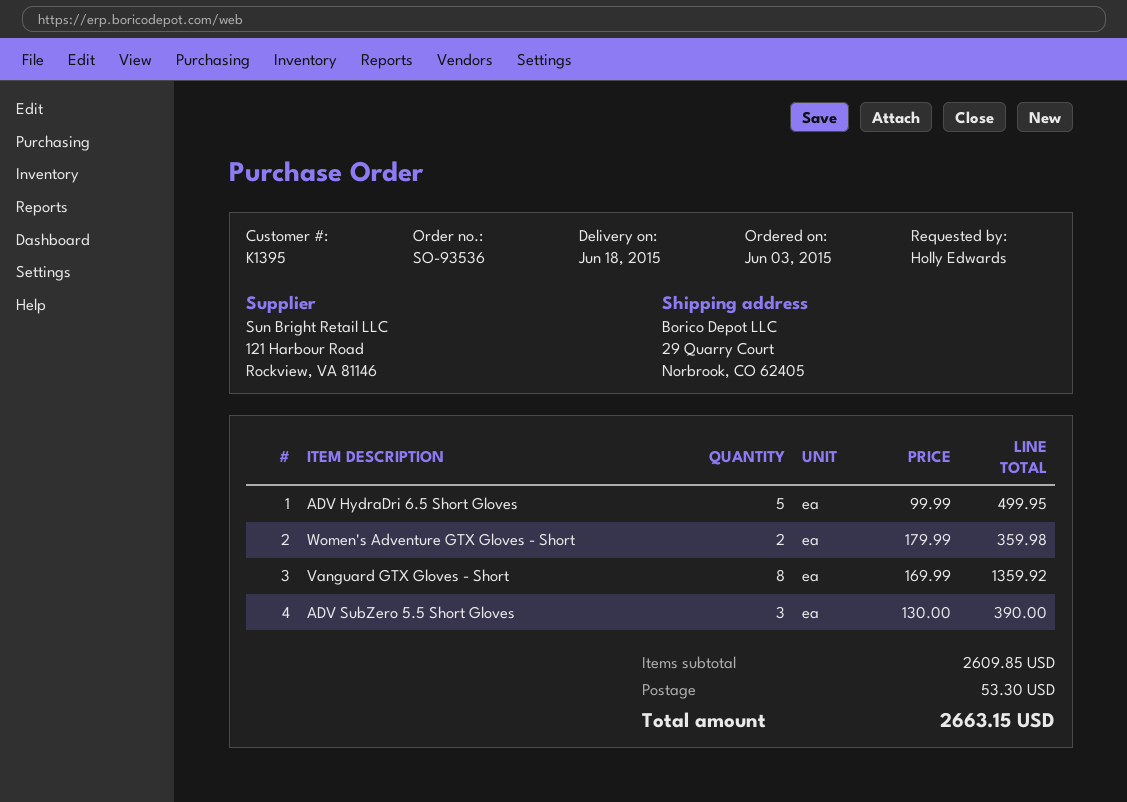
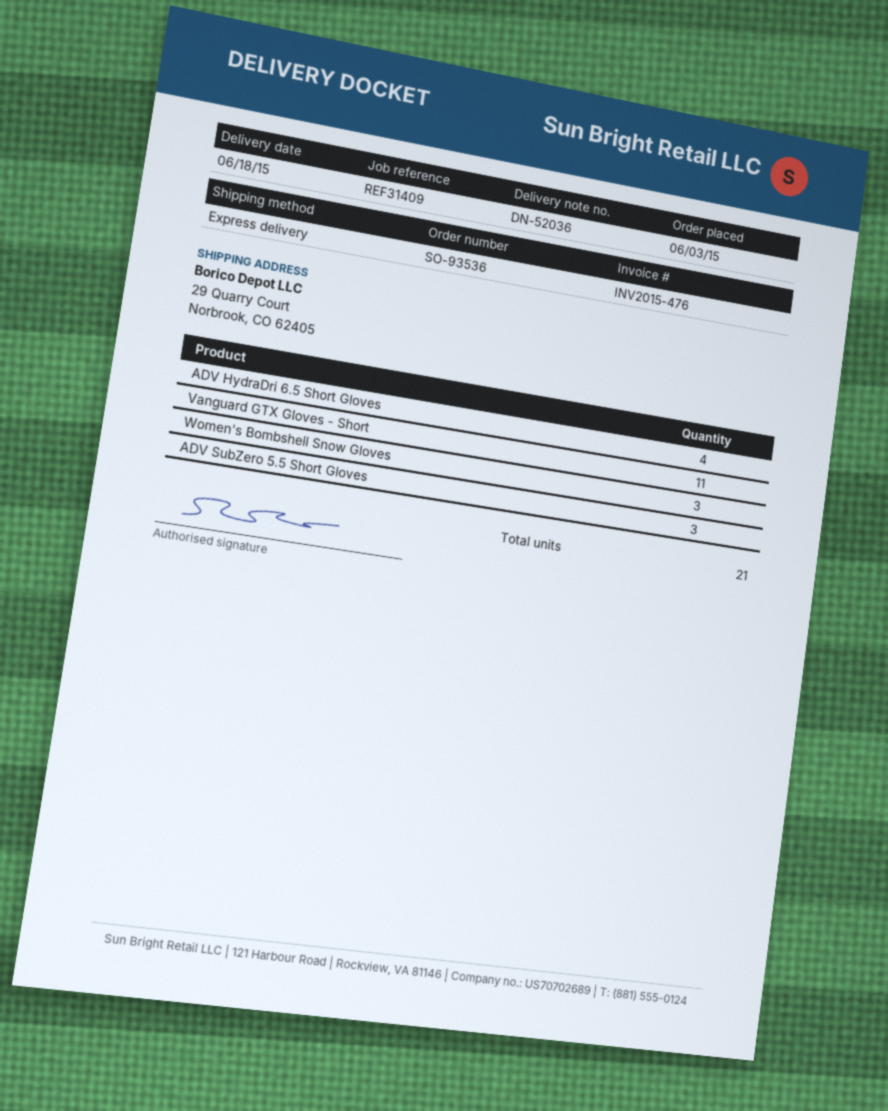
ADV HydraDri 6.5 Short Gloves: 5 -> 4
Women's Adventure GTX Gloves - Short: 2 -> none
Vanguard GTX Gloves - Short: 8 -> 11
Women's Bombshell Snow Gloves: none -> 3

